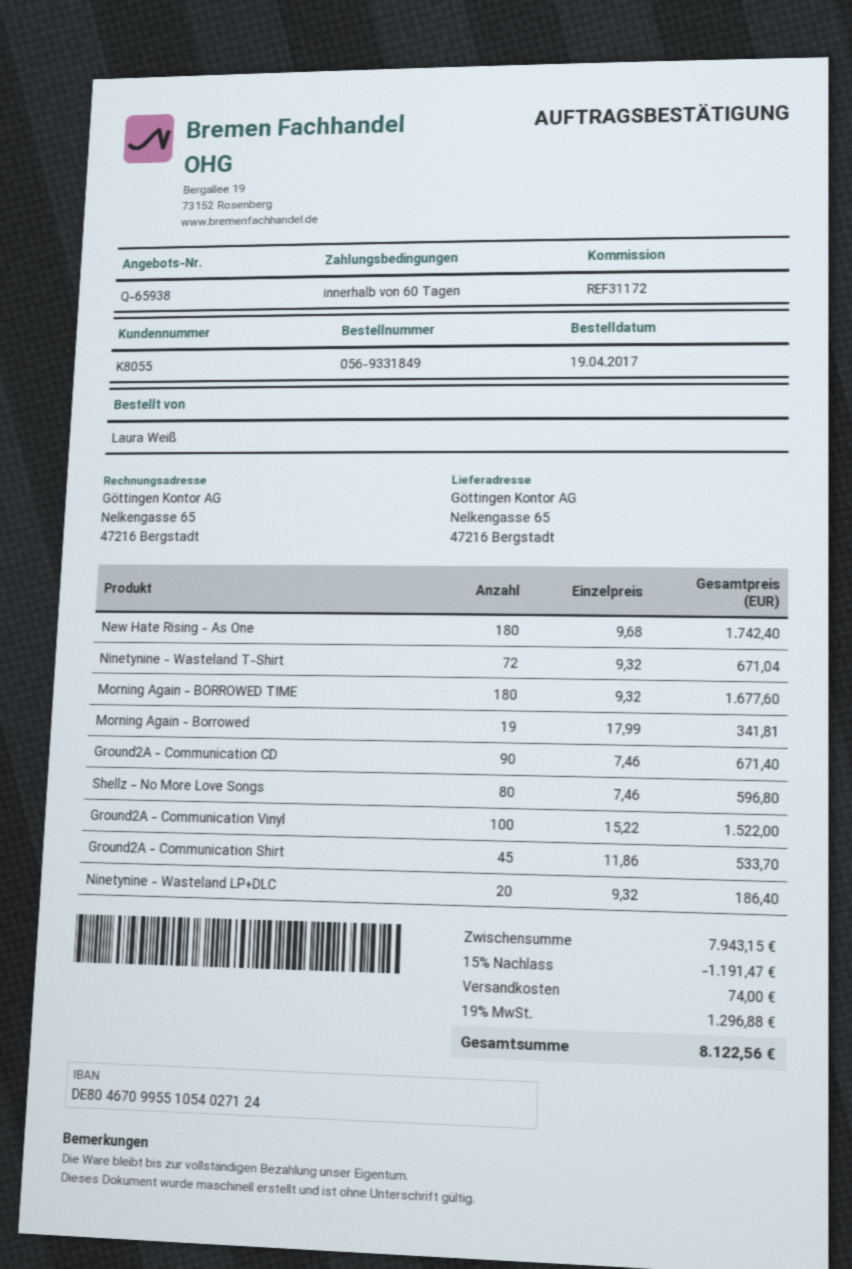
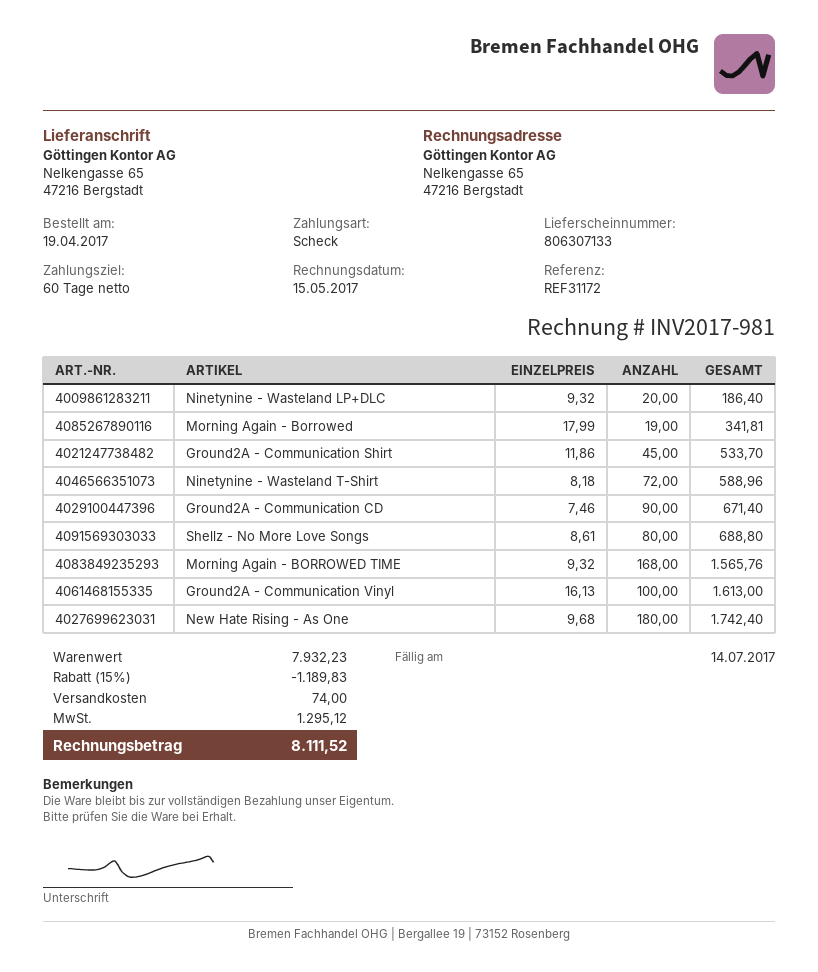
Ninetynine - Wasteland T-Shirt: 72 x 9.32 = 671.04 -> 72 x 8.18 = 588.96
Morning Again - BORROWED TIME: 180 x 9.32 = 1677.60 -> 168 x 9.32 = 1565.76
Shellz - No More Love Songs: 80 x 7.46 = 596.80 -> 80 x 8.61 = 688.80
Ground2A - Communication Vinyl: 100 x 15.22 = 1522.00 -> 100 x 16.13 = 1613.00
subtotal: 7943.15 -> 7932.23
discount: 15% = 1191.47 -> 15% = 1189.83
tax: 1296.88 -> 1295.12
total: 8122.56 -> 8111.52

